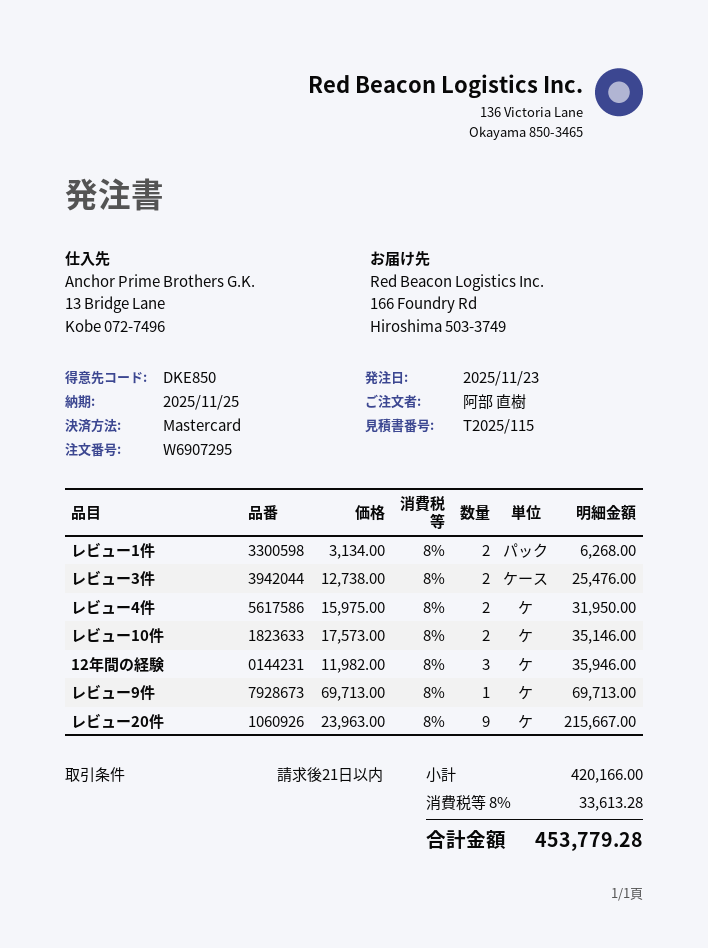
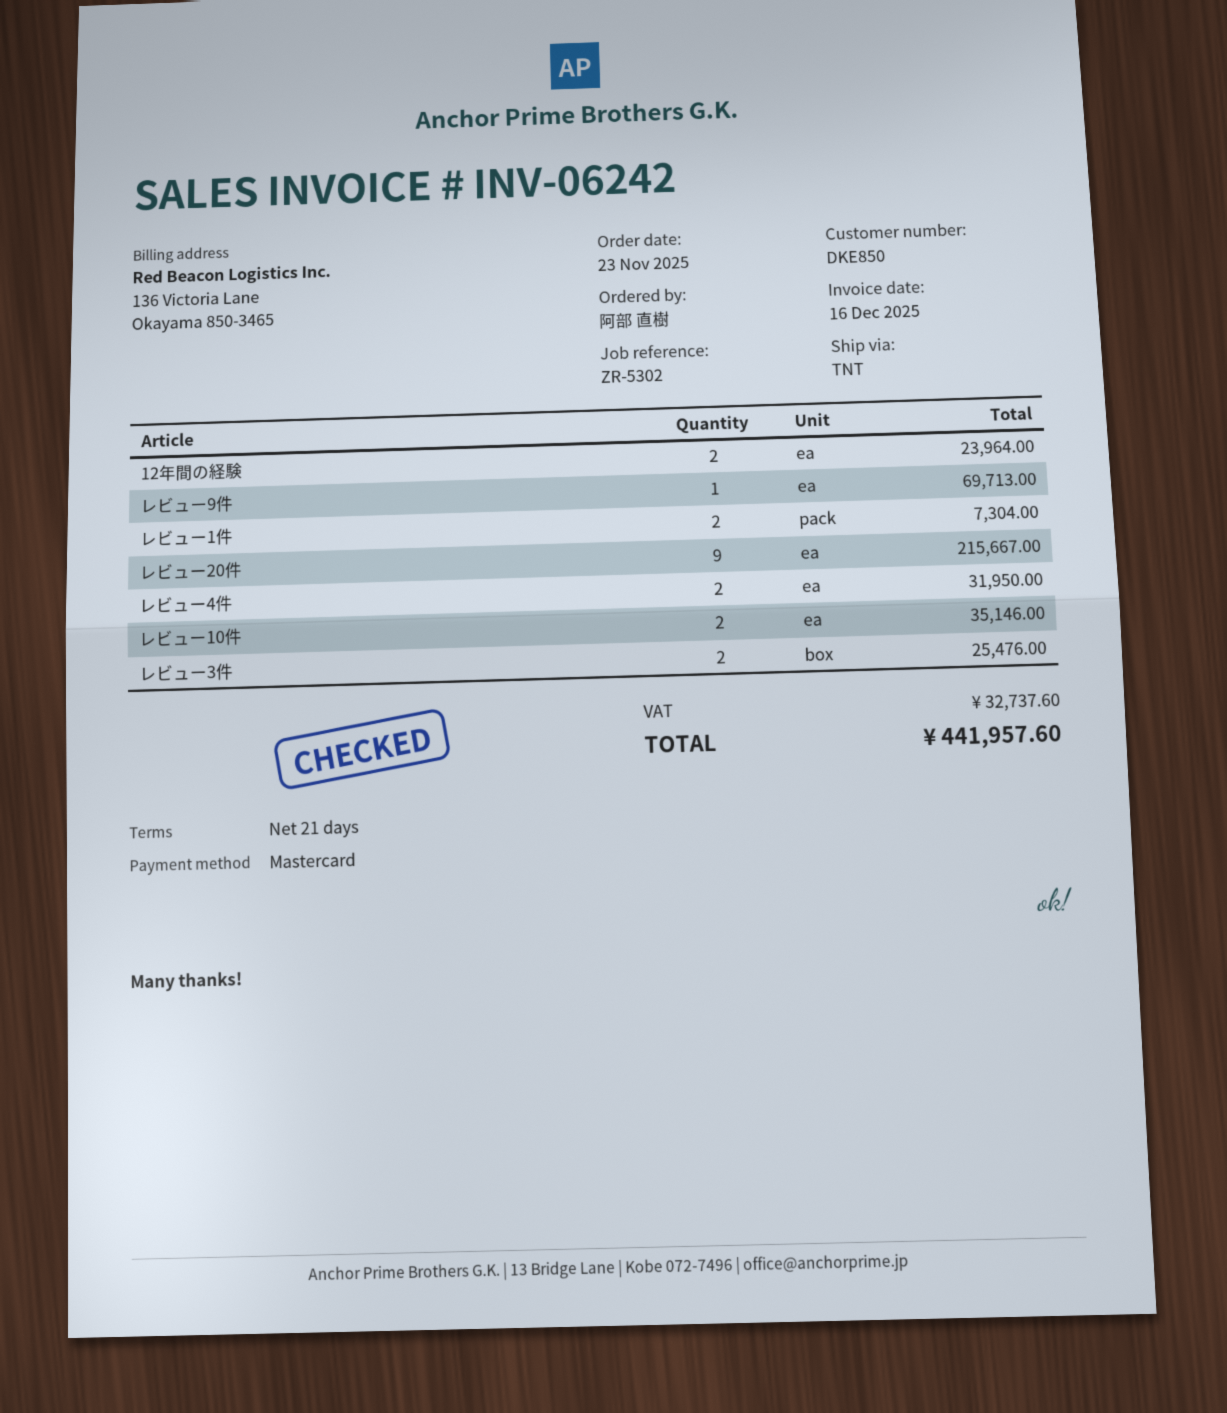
レビュー1件: 2 for 6268.00 -> 2 for 7304.00
12年間の経験: 3 for 35946.00 -> 2 for 23964.00
tax: 33613.28 -> 32737.60
total: 453779.28 -> 441957.60

